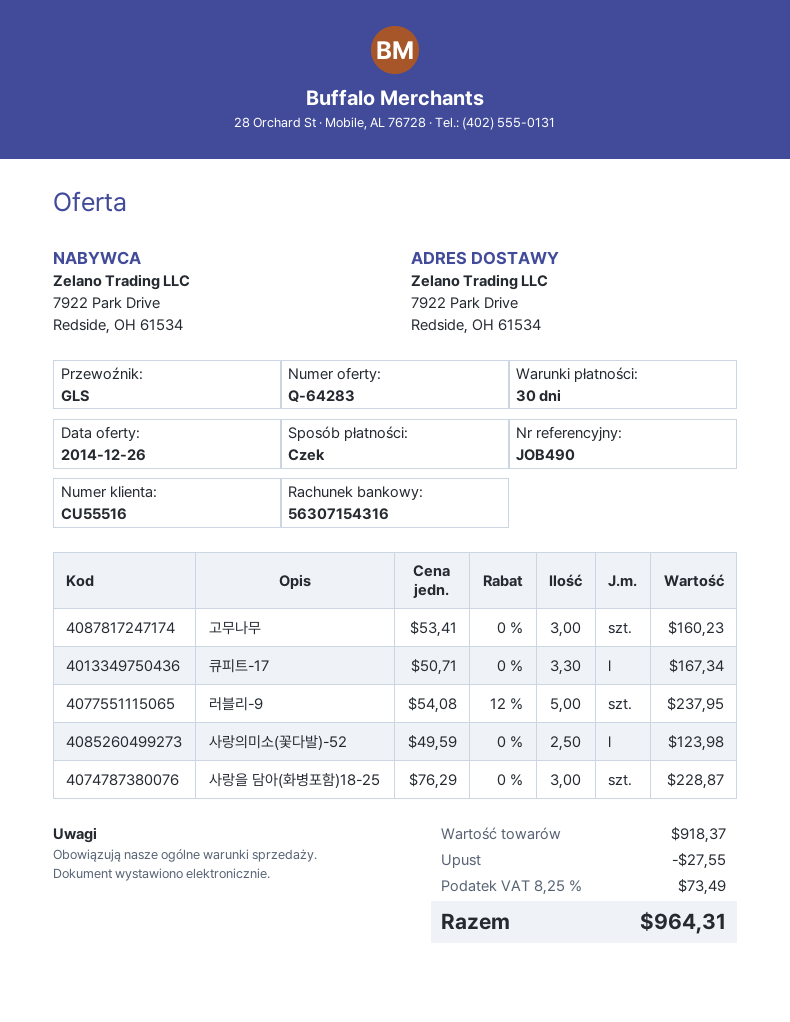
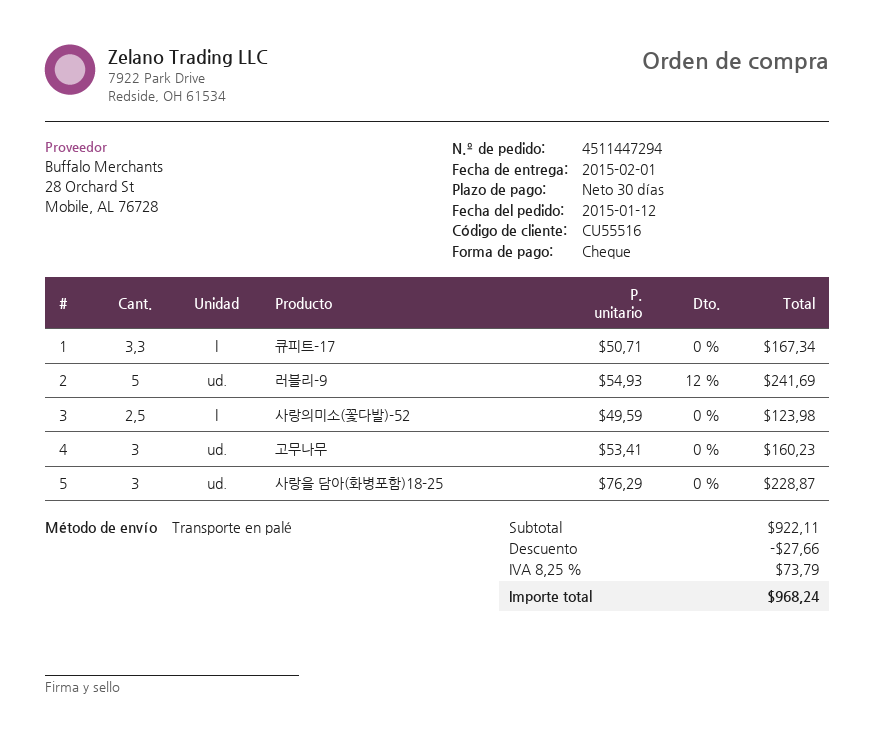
shipping method: GLS -> pallet freight
러블리-9: 5 x 54.08 - 12% = 237.95 -> 5 x 54.93 - 12% = 241.69
subtotal: 918.37 -> 922.11
discount: 27.55 -> 27.66
tax: 8.25% = 73.49 -> 8.25% = 73.79
total: 964.31 -> 968.24

